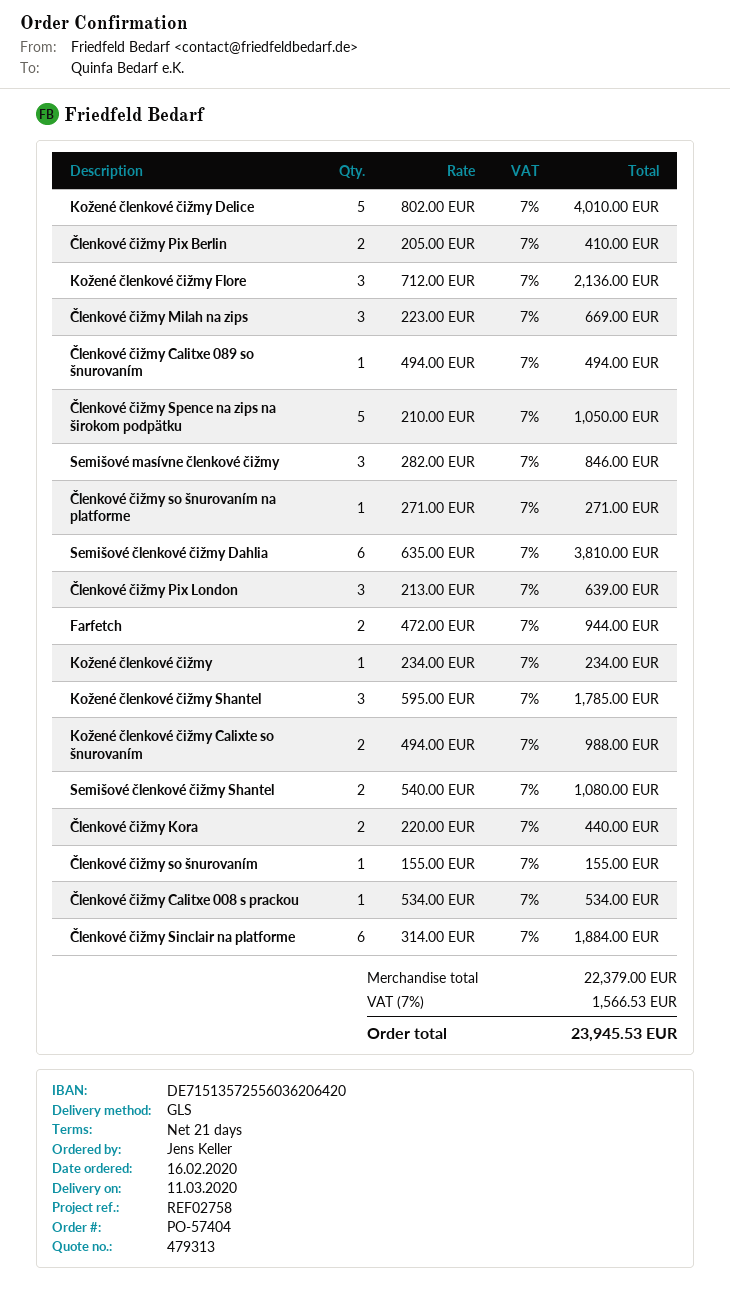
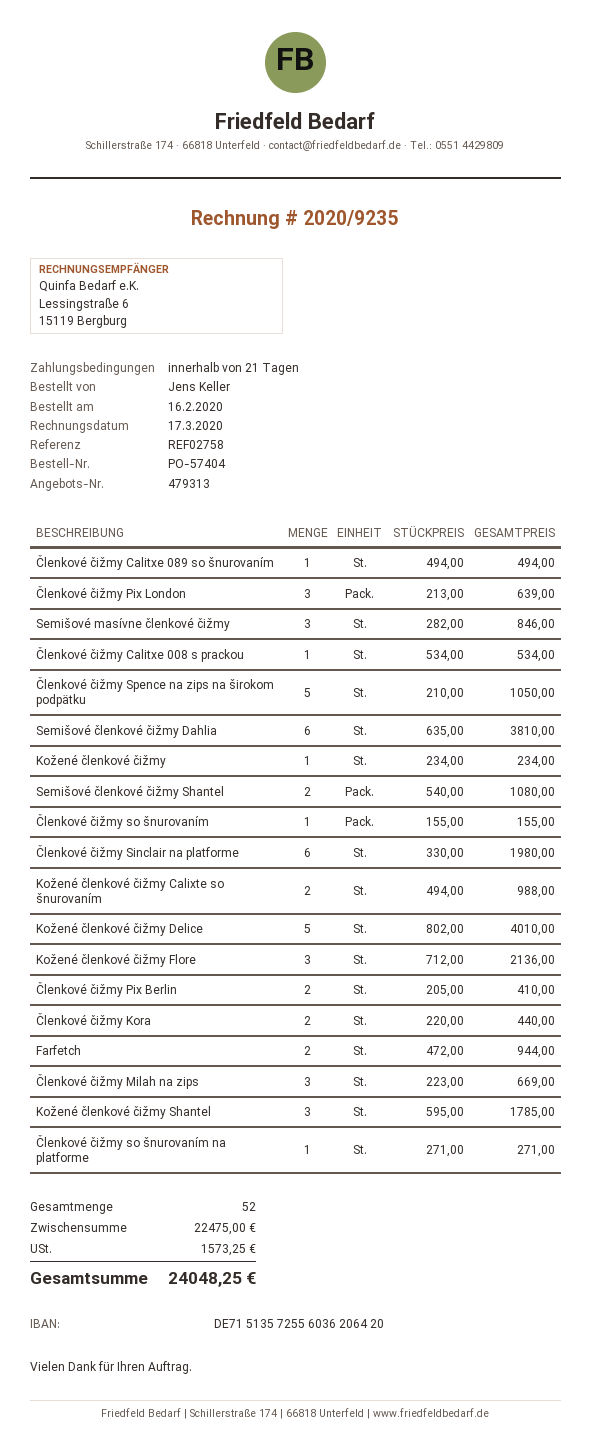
Členkové čižmy Sinclair na platforme: 6 x 314.00 = 1884.00 -> 6 x 330.00 = 1980.00
subtotal: 22379.00 -> 22475.00
tax: 1566.53 -> 1573.25
total: 23945.53 -> 24048.25

